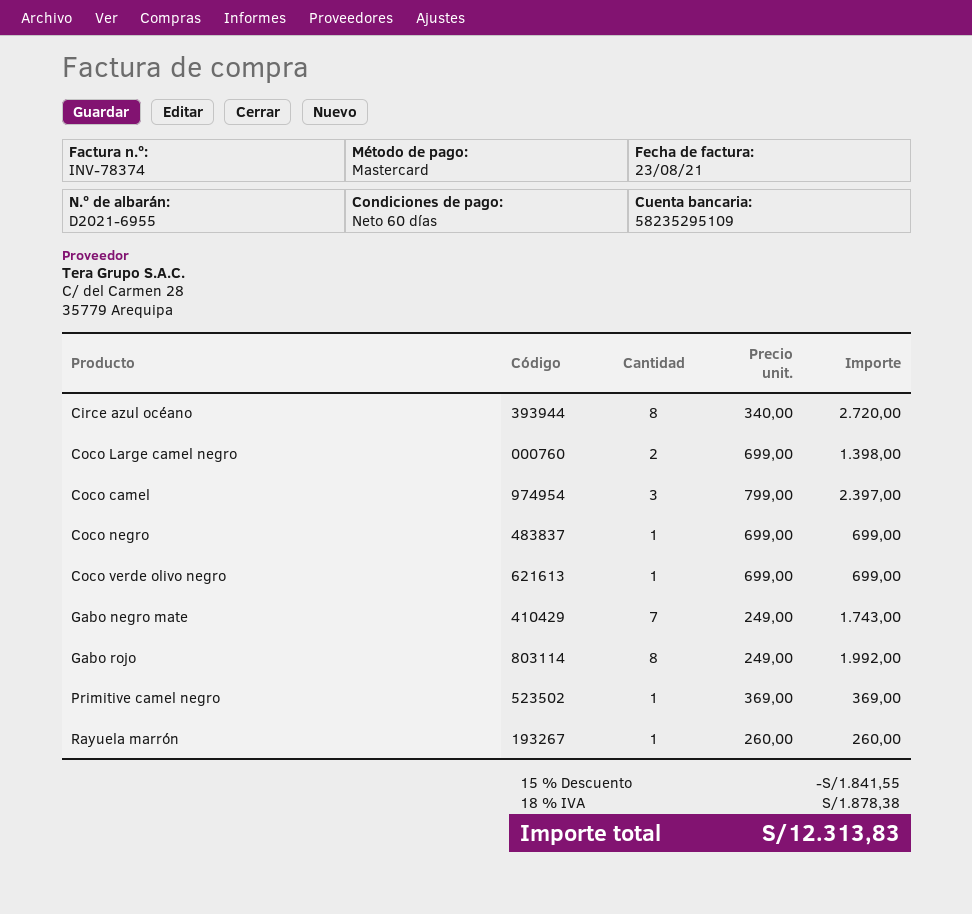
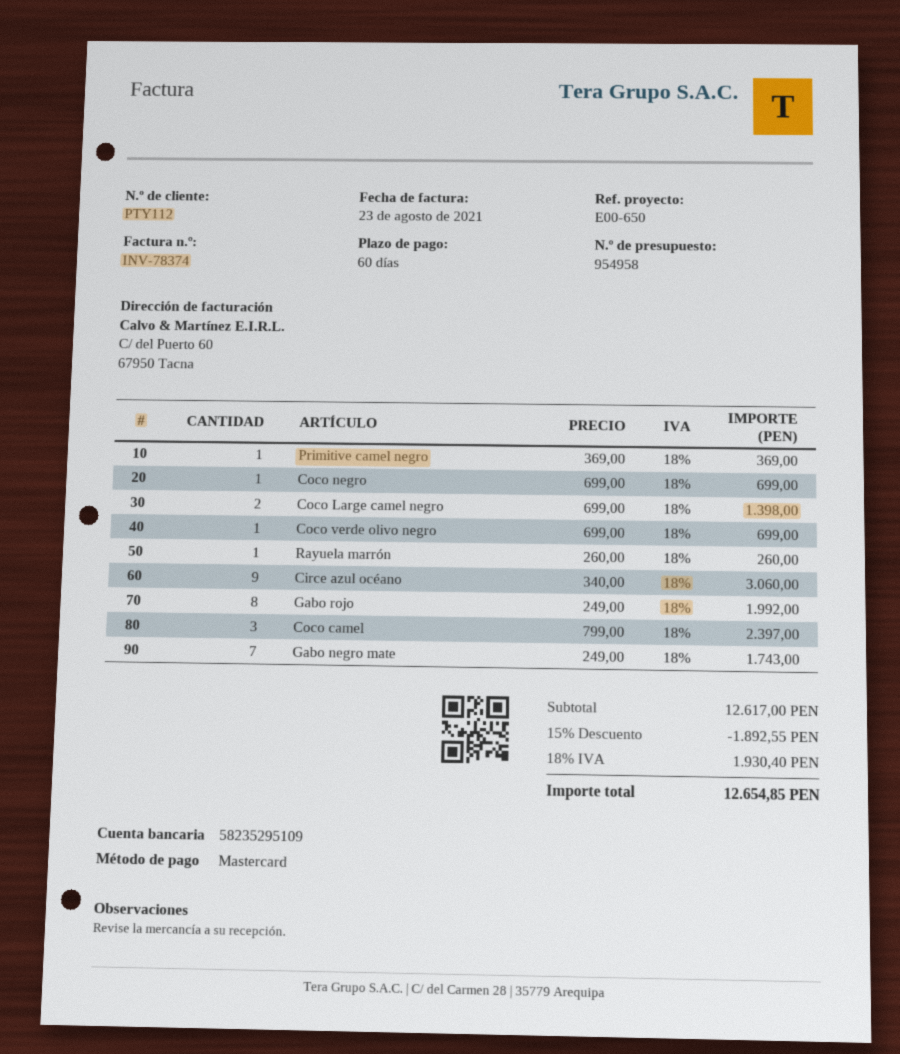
Circe azul océano: 8 x 340.00 = 2720.00 -> 9 x 340.00 = 3060.00
discount: 15% = 1841.55 -> 15% = 1892.55
tax: 18% = 1878.38 -> 18% = 1930.40
total: 12313.83 -> 12654.85

